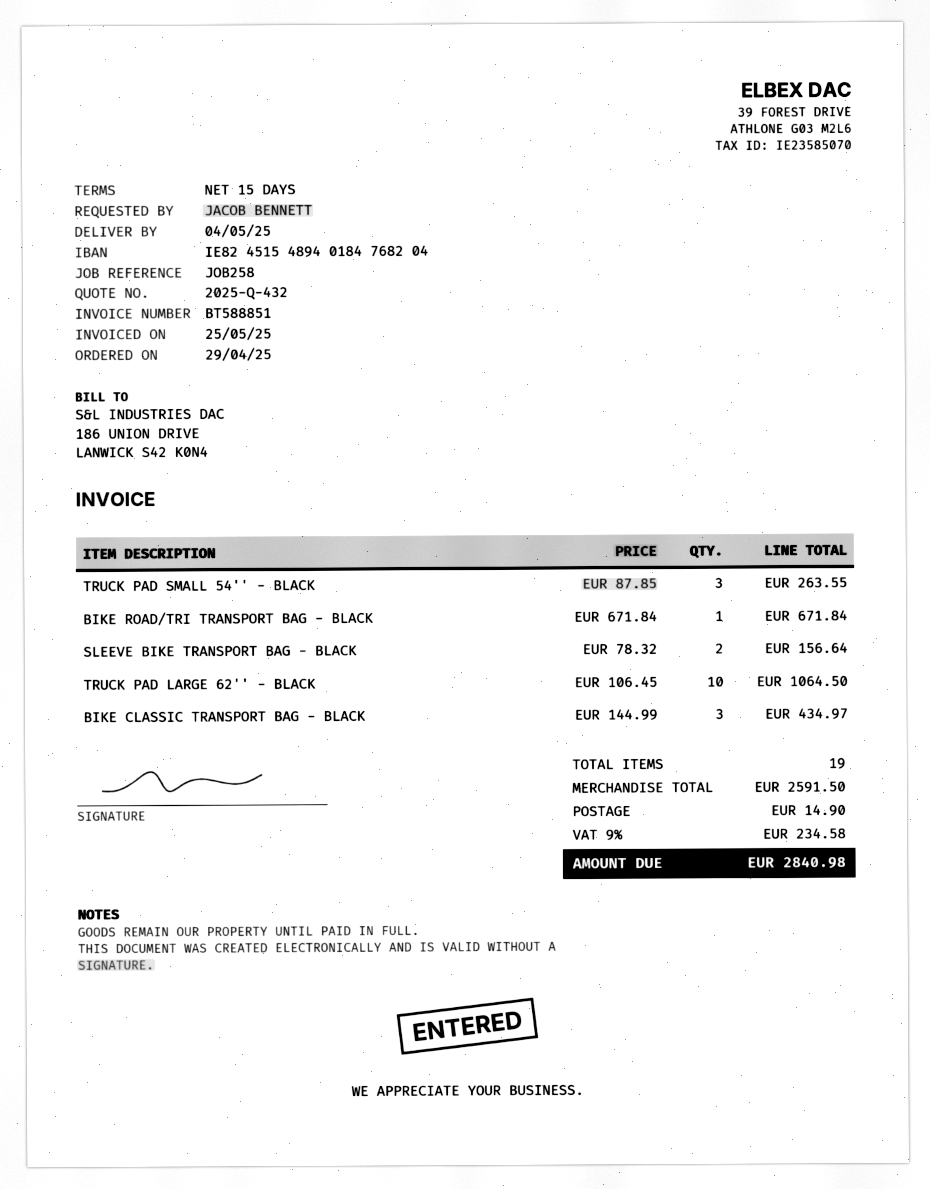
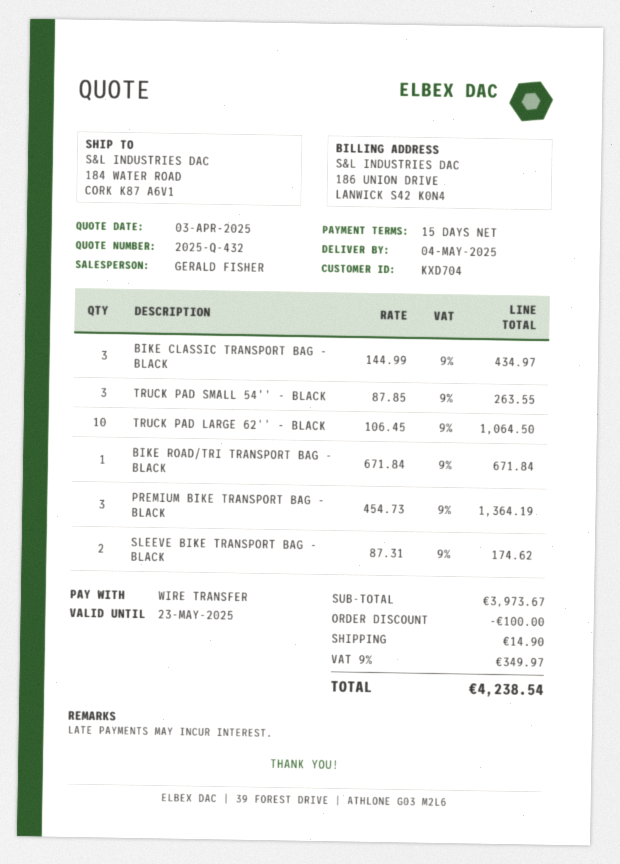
SLEEVE BIKE TRANSPORT BAG - BLACK: 2 x 78.32 = 156.64 -> 2 x 87.31 = 174.62
PREMIUM BIKE TRANSPORT BAG - BLACK: none -> 3 x 454.73 = 1364.19
subtotal: 2591.50 -> 3973.67
discount: none -> 100.00
tax: 9% = 234.58 -> 9% = 349.97
total: 2840.98 -> 4238.54

